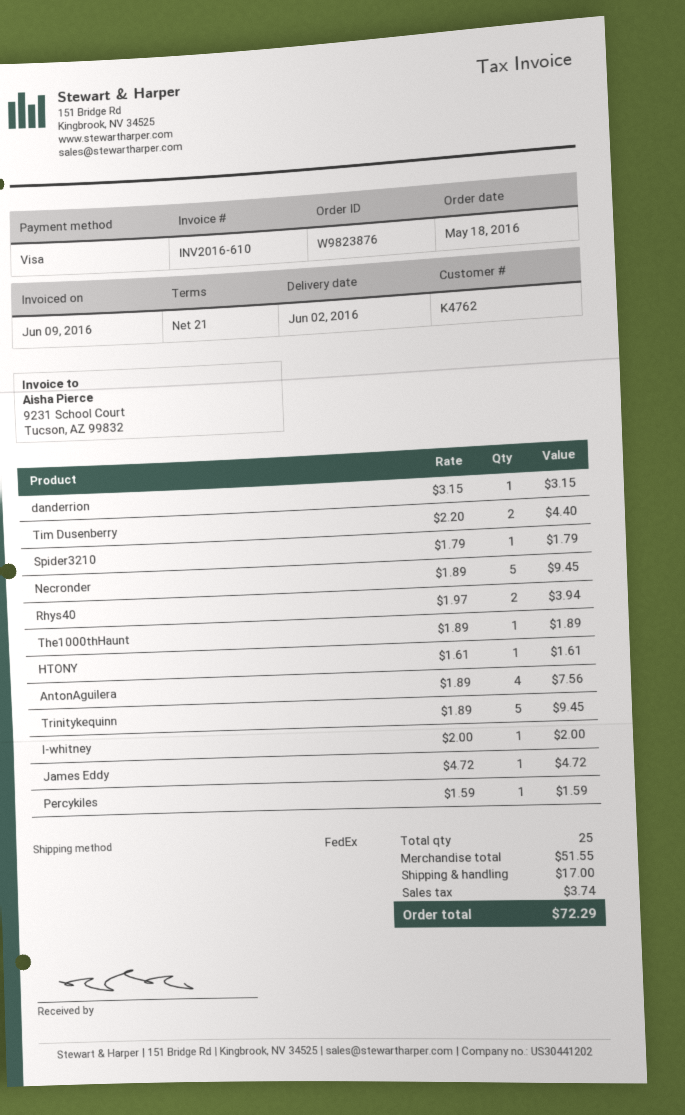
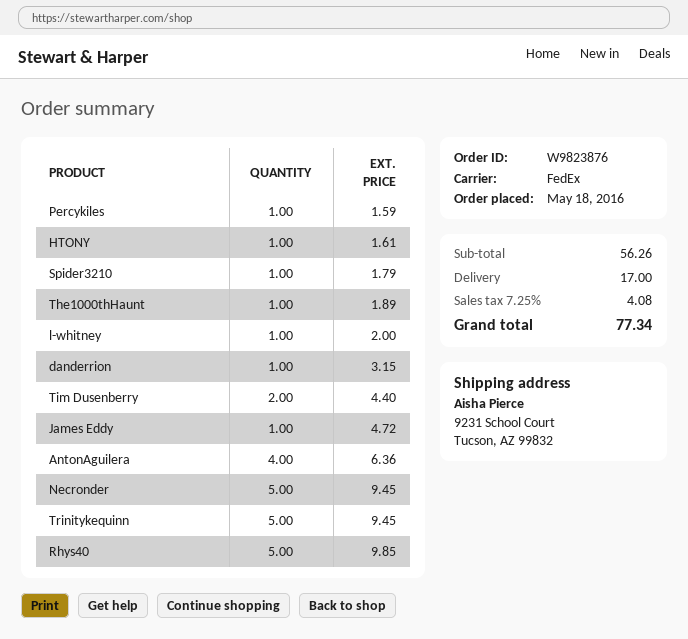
Rhys40: 2 for 3.94 -> 5 for 9.85
AntonAguilera: 4 for 7.56 -> 4 for 6.36
subtotal: 51.55 -> 56.26
tax: 3.74 -> 4.08
total: 72.29 -> 77.34

